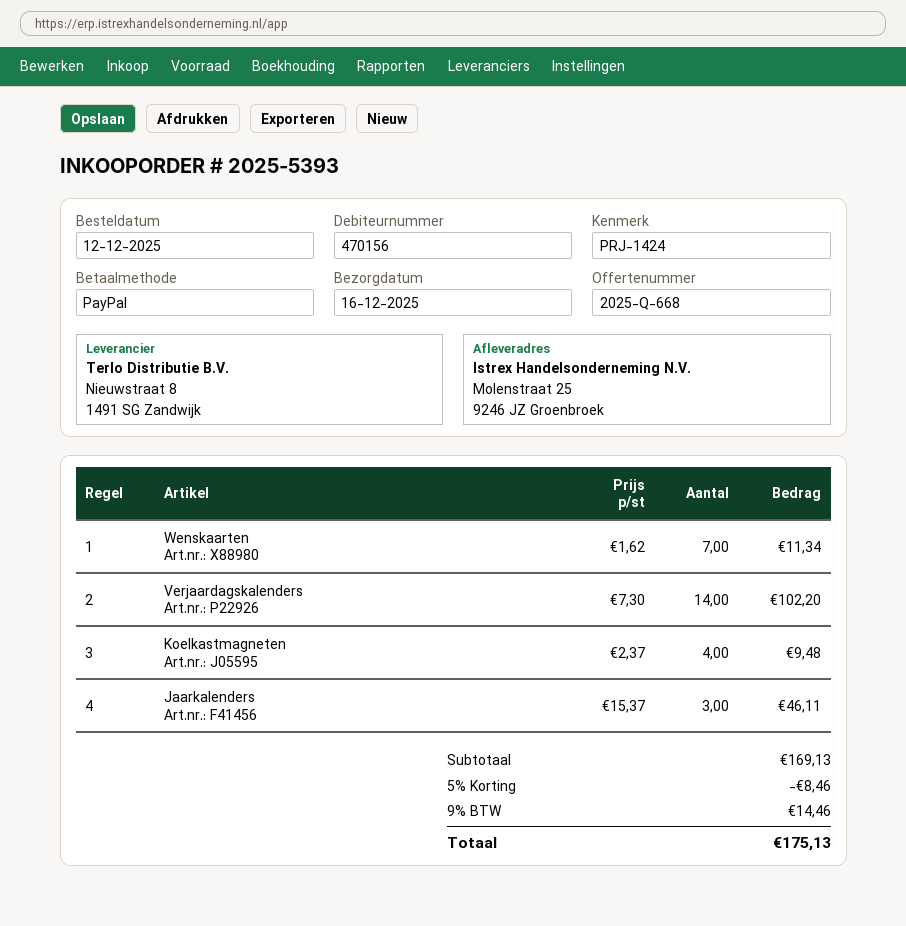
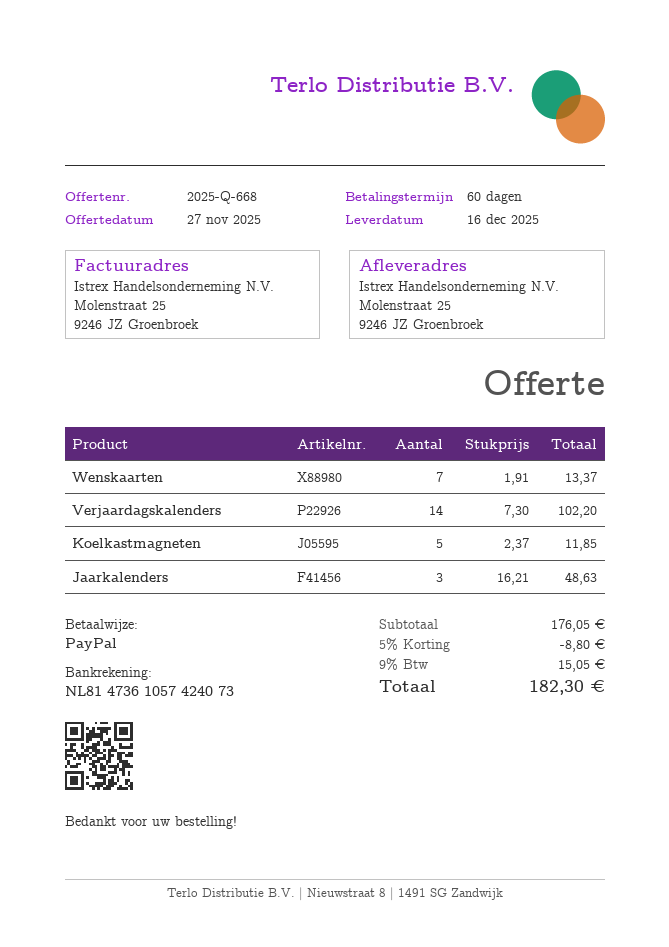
Wenskaarten: 7 x 1.62 = 11.34 -> 7 x 1.91 = 13.37
Koelkastmagneten: 4 x 2.37 = 9.48 -> 5 x 2.37 = 11.85
Jaarkalenders: 3 x 15.37 = 46.11 -> 3 x 16.21 = 48.63
subtotal: 169.13 -> 176.05
discount: 5% = 8.46 -> 5% = 8.80
tax: 9% = 14.46 -> 9% = 15.05
total: 175.13 -> 182.30

